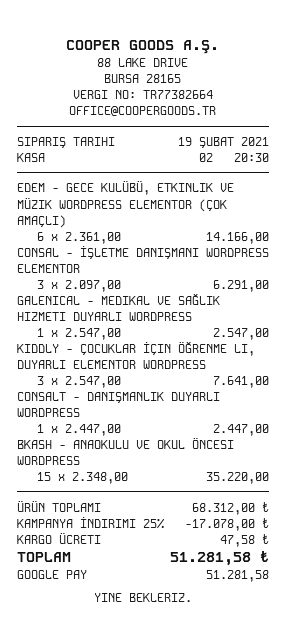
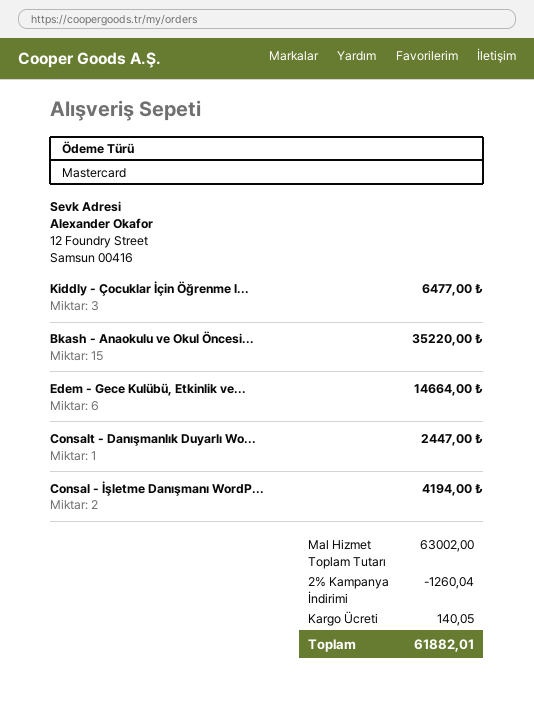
payment method: Google Pay -> Mastercard
EDEM - GECE KULÜBÜ, ETKINLIK VE MÜZIK WORDPRESS ELEMENTOR (ÇOK AMAÇLI): 6 for 14166.00 -> 6 for 14664.00
CONSAL - İŞLETME DANIŞMANI WORDPRESS ELEMENTOR: 3 for 6291.00 -> 2 for 4194.00
GALENICAL - MEDIKAL VE SAĞLIK HIZMETI DUYARLI WORDPRESS: 1 for 2547.00 -> none
KIDDLY - ÇOCUKLAR İÇIN ÖĞRENME LI, DUYARLI ELEMENTOR WORDPRESS: 3 for 7641.00 -> 3 for 6477.00
subtotal: 68312.00 -> 63002.00
discount: 25% = 17078.00 -> 2% = 1260.04
shipping: 47.58 -> 140.05
total: 51281.58 -> 61882.01

